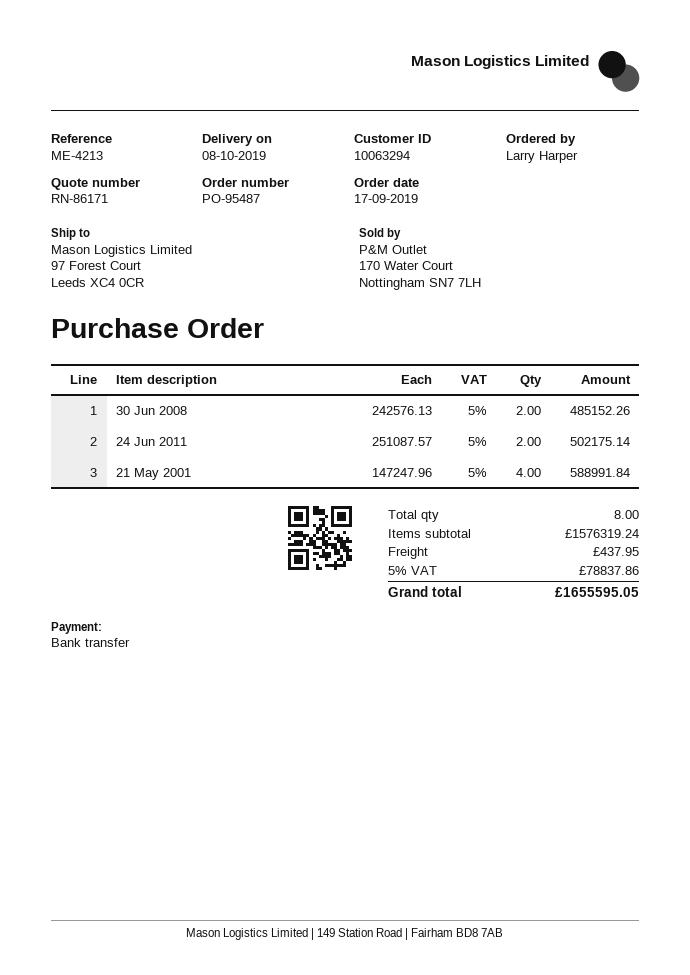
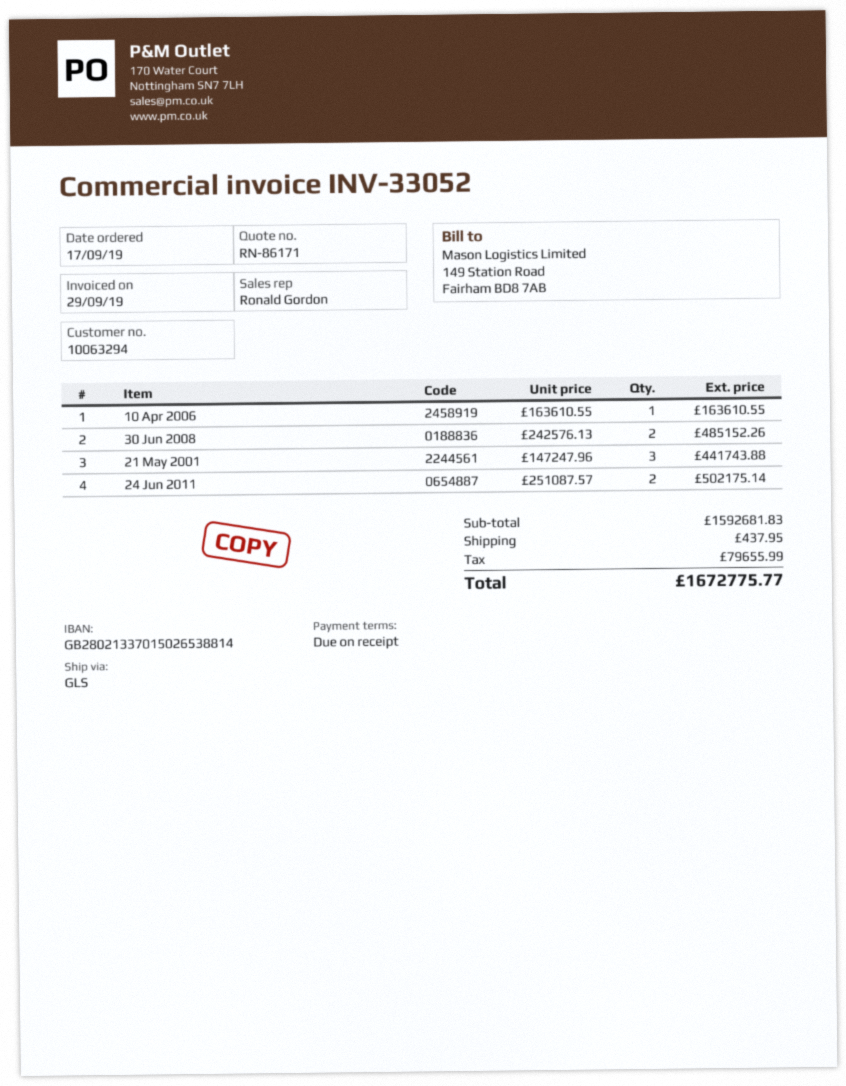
21 May 2001: 4 x 147247.96 = 588991.84 -> 3 x 147247.96 = 441743.88
10 Apr 2006: none -> 1 x 163610.55 = 163610.55
subtotal: 1576319.24 -> 1592681.83
tax: 78837.86 -> 79655.99
total: 1655595.05 -> 1672775.77

